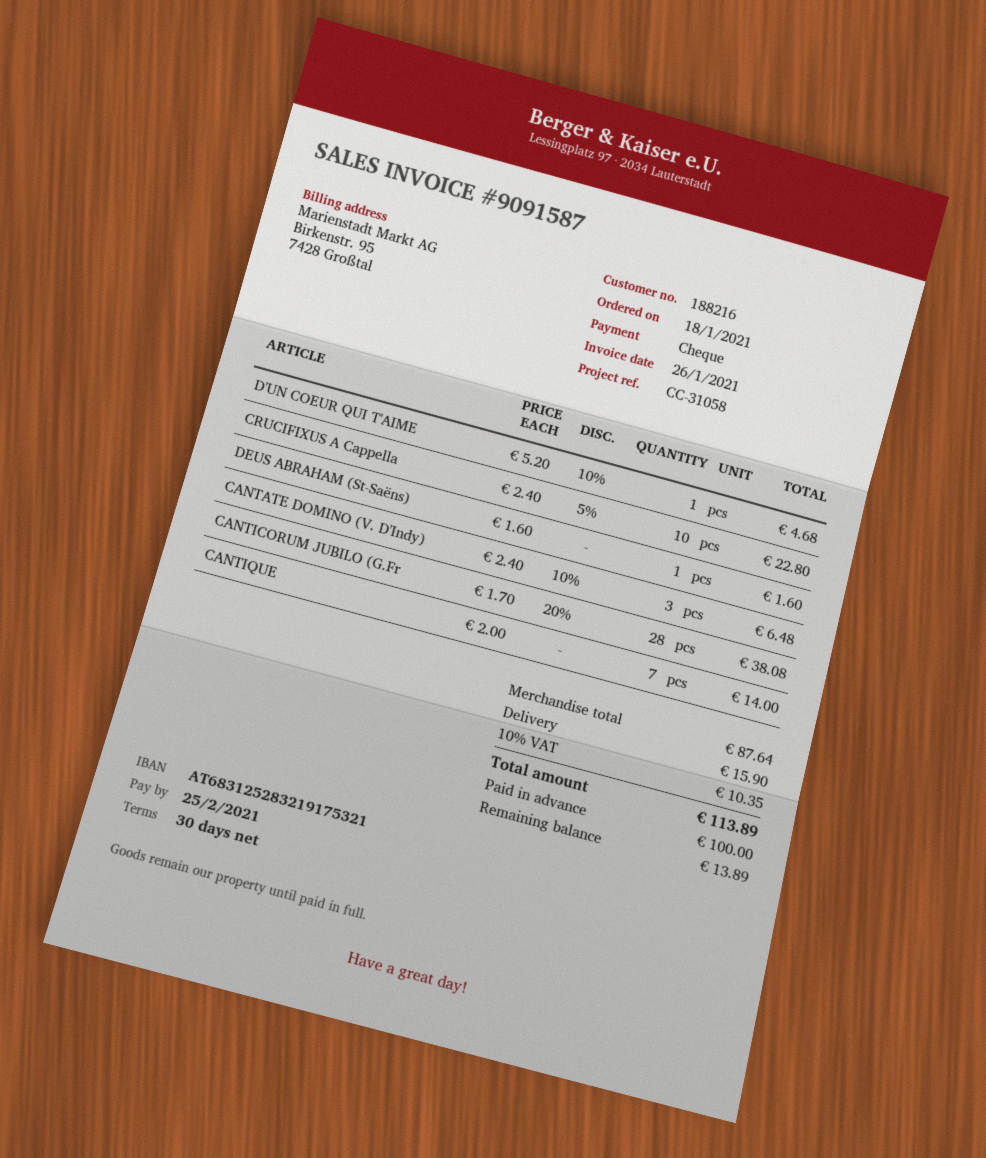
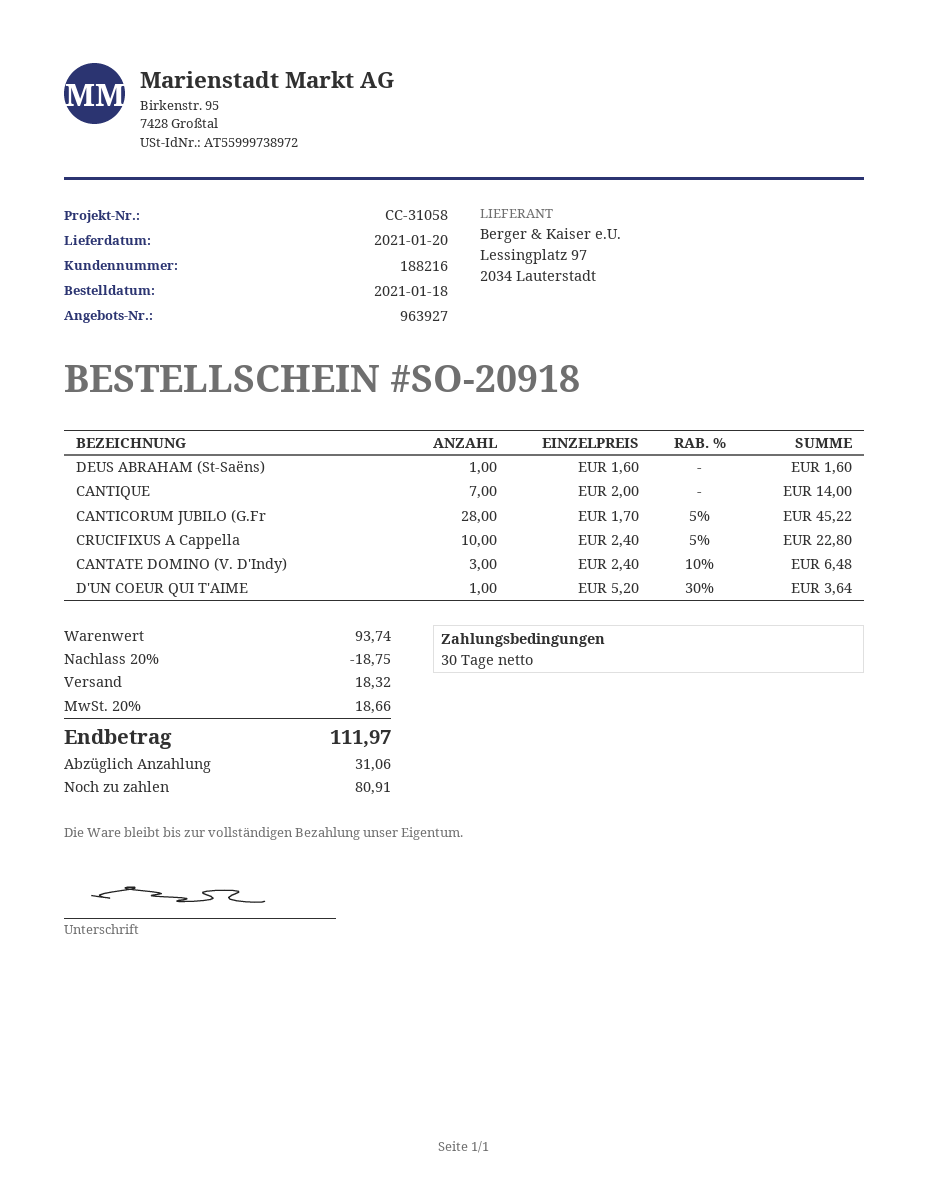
D'UN COEUR QUI T'AIME: 1 x 5.20 - 10% = 4.68 -> 1 x 5.20 - 30% = 3.64
CANTICORUM JUBILO (G.Fr: 28 x 1.70 - 20% = 38.08 -> 28 x 1.70 - 5% = 45.22
subtotal: 87.64 -> 93.74
discount: none -> 20% = 18.75
shipping: 15.90 -> 18.32
tax: 10% = 10.35 -> 20% = 18.66
total: 113.89 -> 111.97
deposit: 100.00 -> 31.06
balance: 13.89 -> 80.91

